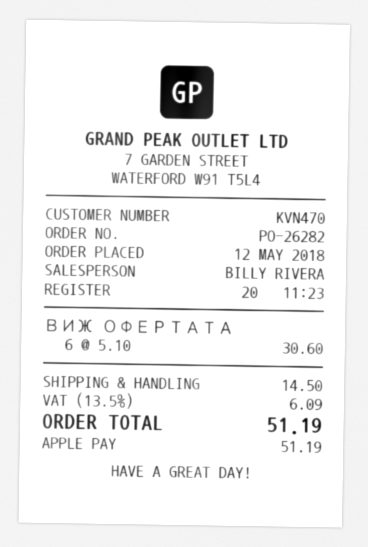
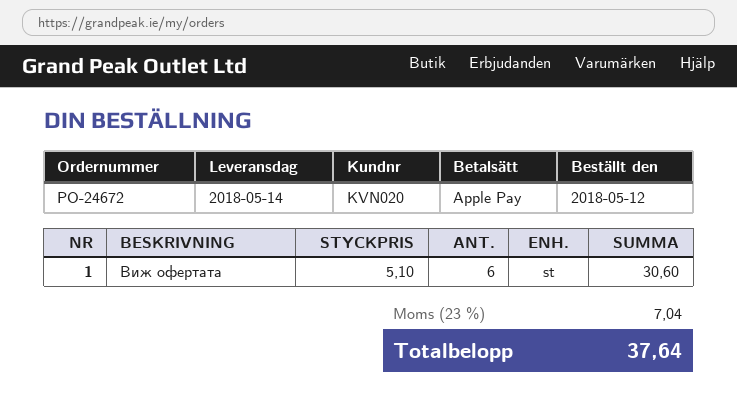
order number: PO-26282 -> PO-24672
customer number: KVN470 -> KVN020
shipping: 14.50 -> none
tax: 13.5% = 6.09 -> 23% = 7.04
total: 51.19 -> 37.64

